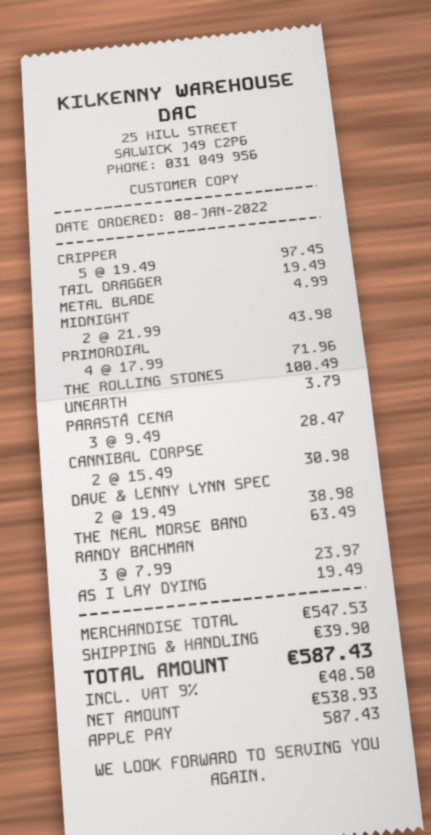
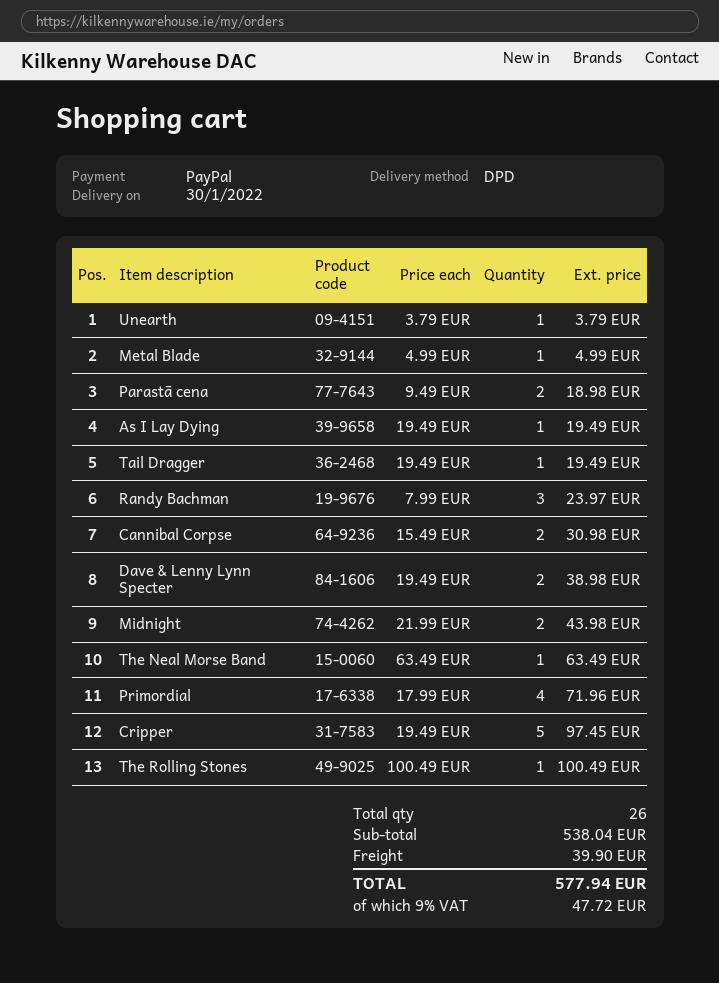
payment method: Apple Pay -> PayPal
PARASTĀ CENA: 3 x 9.49 = 28.47 -> 2 x 9.49 = 18.98
subtotal: 547.53 -> 538.04
tax: 9% = 48.50 -> 9% = 47.72
total: 587.43 -> 577.94

